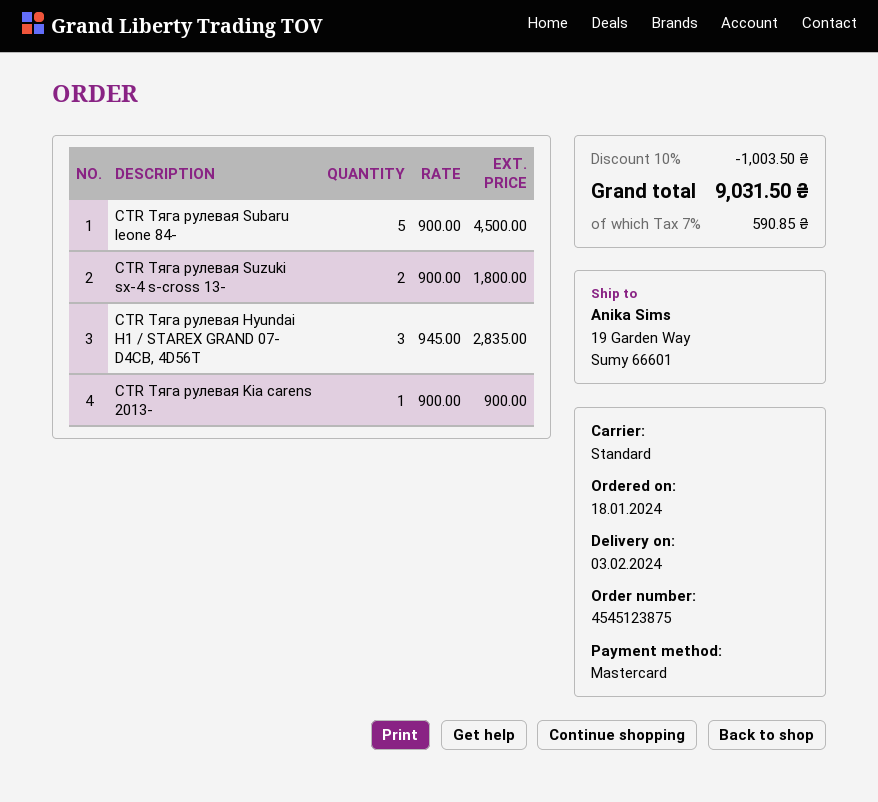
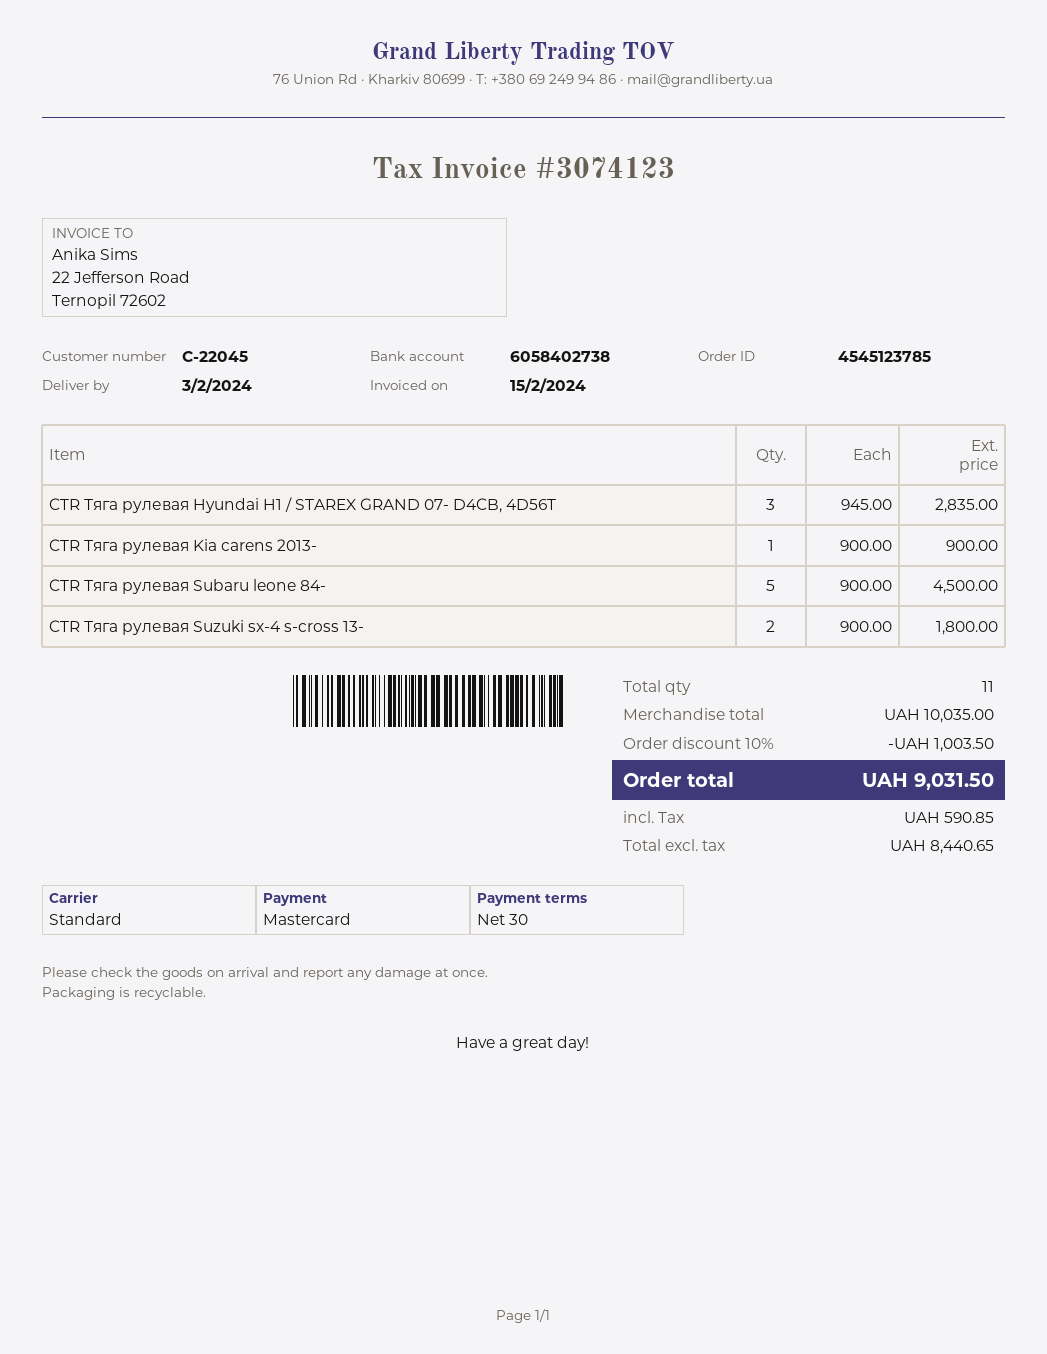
order number: 4545123875 -> 4545123785

